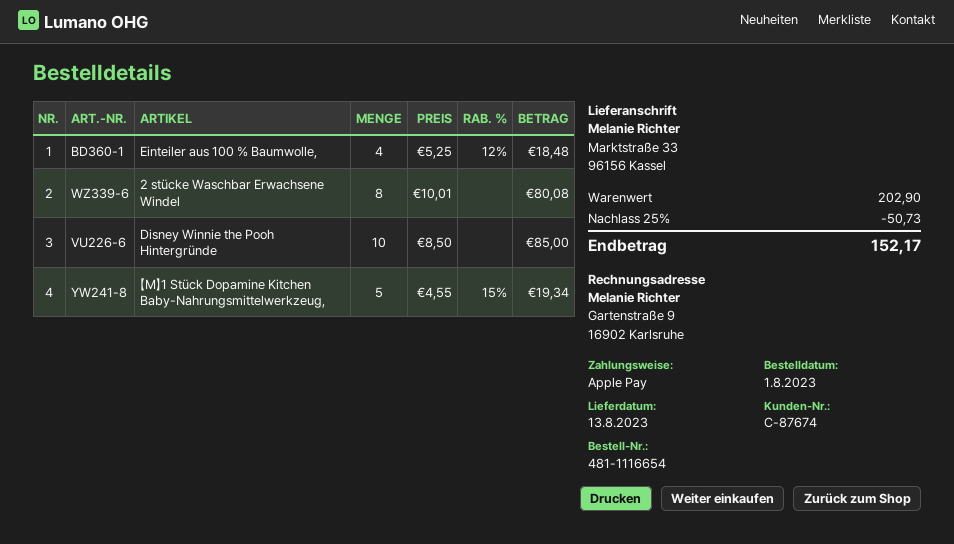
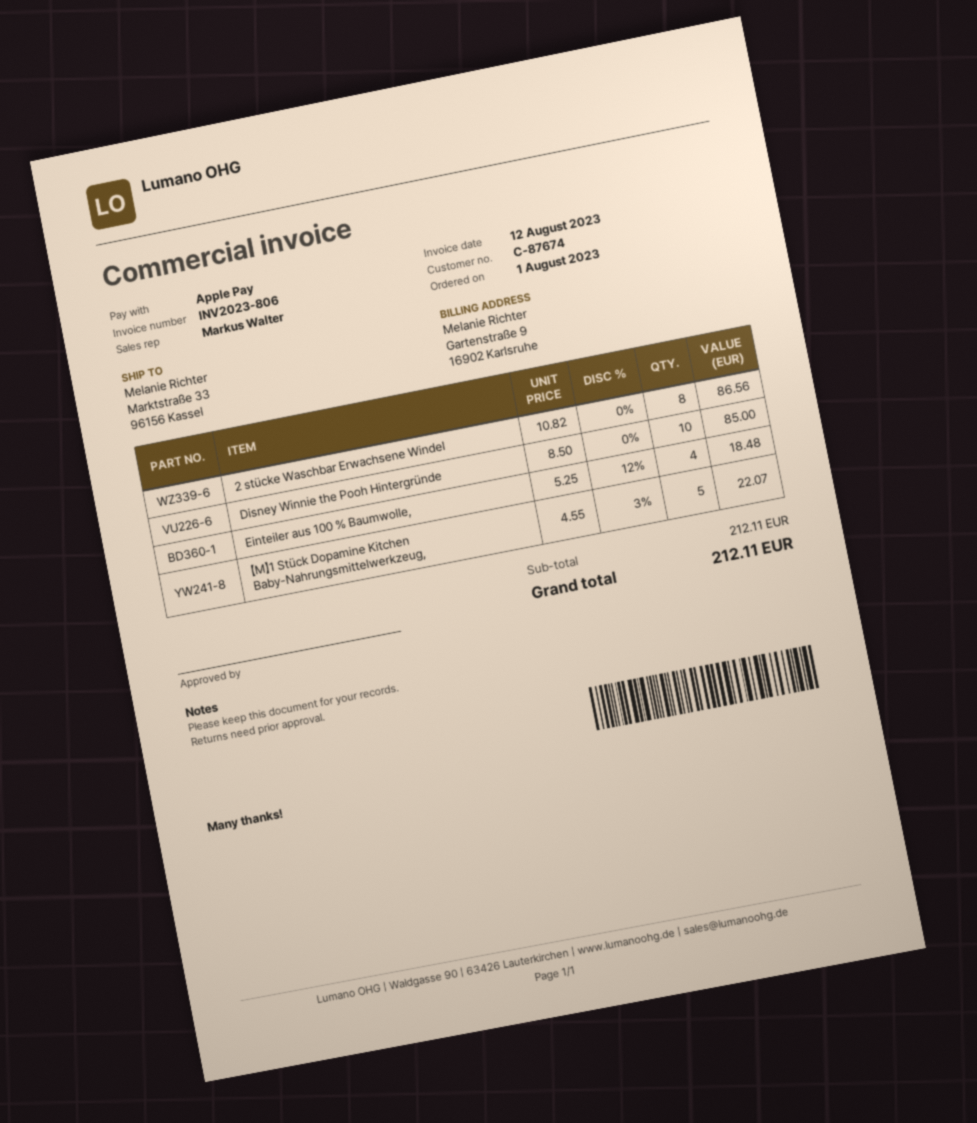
2 stücke Waschbar Erwachsene Windel: 8 x 10.01 = 80.08 -> 8 x 10.82 = 86.56
【M】1 Stück Dopamine Kitchen Baby-Nahrungsmittelwerkzeug,: 5 x 4.55 - 15% = 19.34 -> 5 x 4.55 - 3% = 22.07
subtotal: 202.90 -> 212.11
discount: 25% = 50.73 -> none
total: 152.17 -> 212.11

